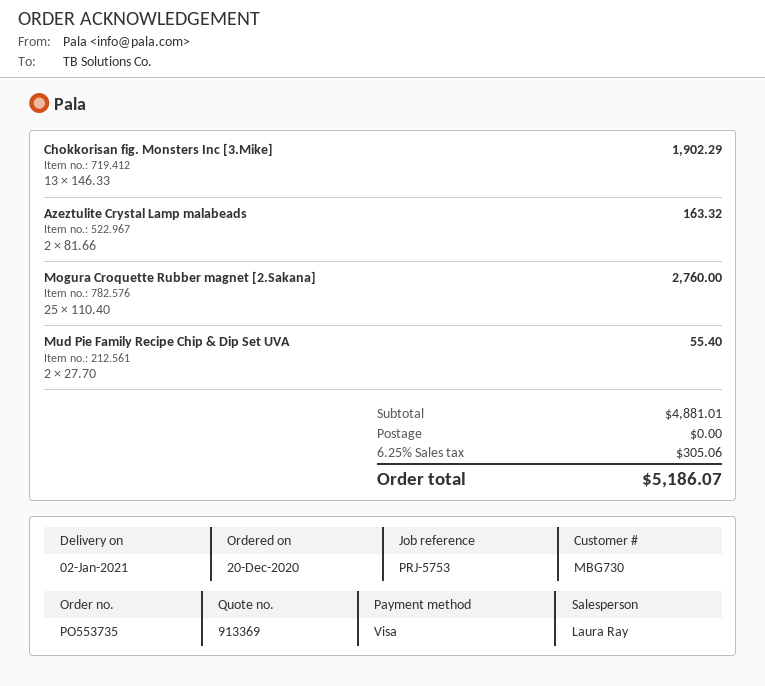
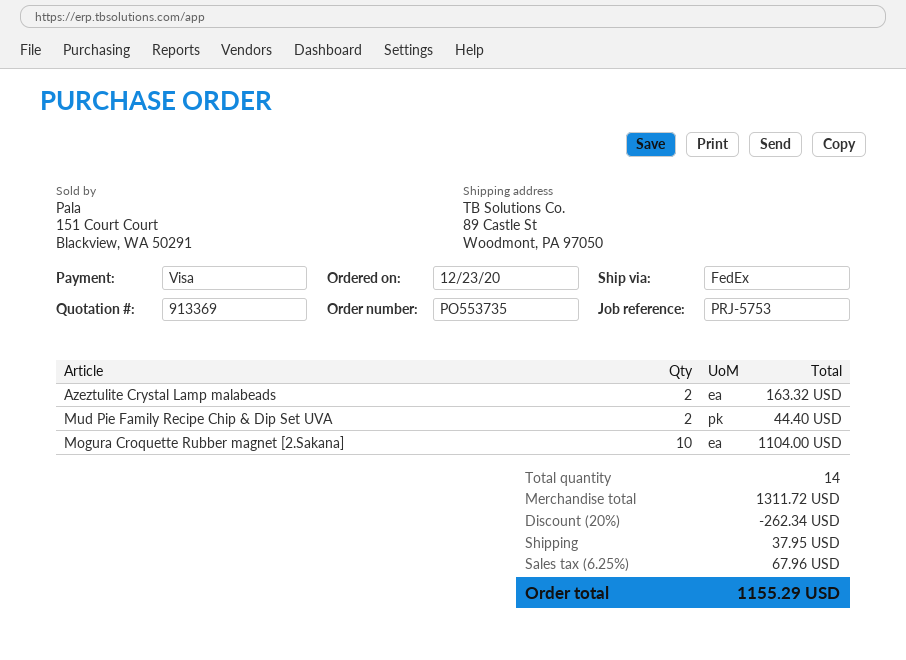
order date: 2020-12-20 -> 2020-12-23
Chokkorisan fig. Monsters Inc [3.Mike]: 13 for 1902.29 -> none
Mogura Croquette Rubber magnet [2.Sakana]: 25 for 2760.00 -> 10 for 1104.00
Mud Pie Family Recipe Chip & Dip Set UVA: 2 for 55.40 -> 2 for 44.40
subtotal: 4881.01 -> 1311.72
discount: none -> 20% = 262.34
shipping: 0.00 -> 37.95
tax: 6.25% = 305.06 -> 6.25% = 67.96
total: 5186.07 -> 1155.29

